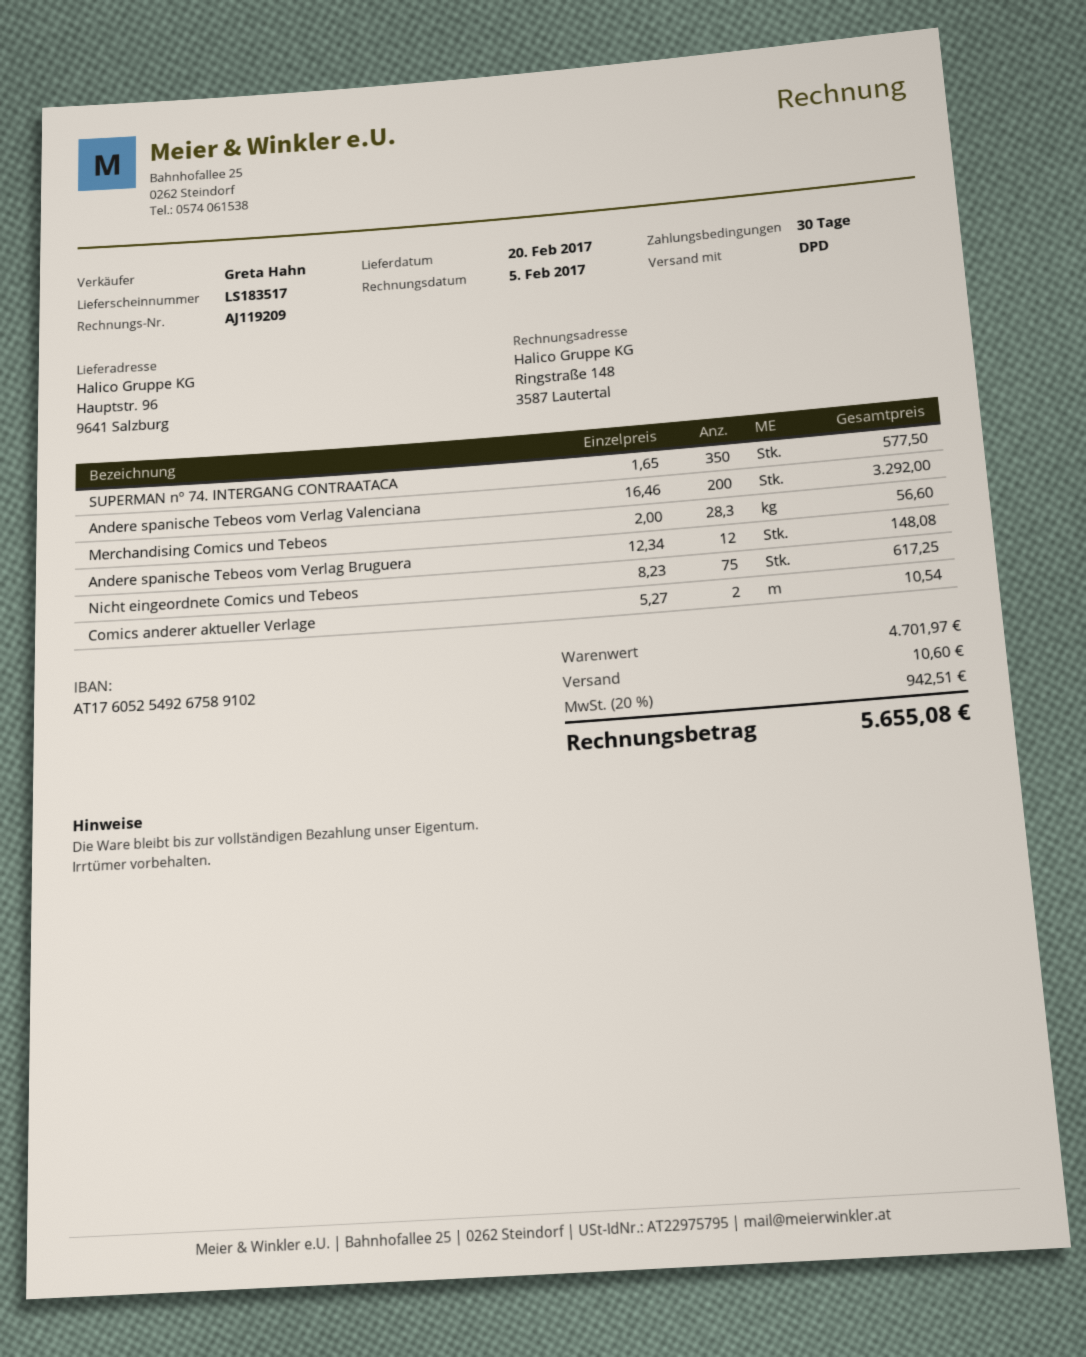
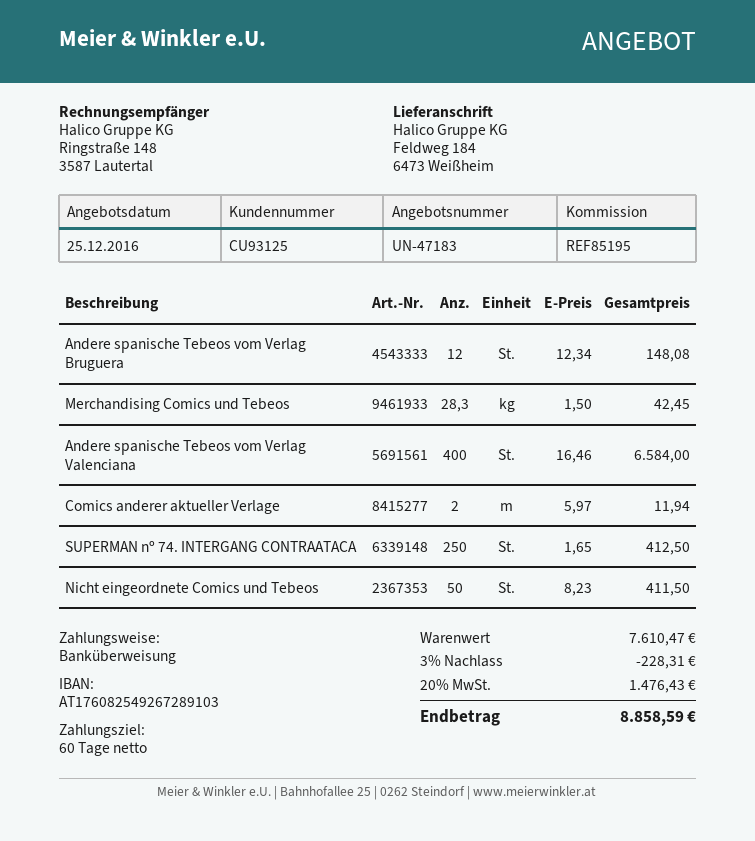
payment terms: 30 days -> 60 days
bank account: AT176052549267589102 -> AT176082549267289103
ship to: Hauptstr. 96, 9641 Salzburg -> Feldweg 184, 6473 Weißheim
SUPERMAN nº 74. INTERGANG CONTRAATACA: 350 x 1.65 = 577.50 -> 250 x 1.65 = 412.50
Andere spanische Tebeos vom Verlag Valenciana: 200 x 16.46 = 3292.00 -> 400 x 16.46 = 6584.00
Merchandising Comics und Tebeos: 28.3 x 2.00 = 56.60 -> 28.3 x 1.50 = 42.45
Nicht eingeordnete Comics und Tebeos: 75 x 8.23 = 617.25 -> 50 x 8.23 = 411.50
Comics anderer aktueller Verlage: 2 x 5.27 = 10.54 -> 2 x 5.97 = 11.94
subtotal: 4701.97 -> 7610.47
discount: none -> 3% = 228.31
shipping: 10.60 -> none
tax: 20% = 942.51 -> 20% = 1476.43
total: 5655.08 -> 8858.59

